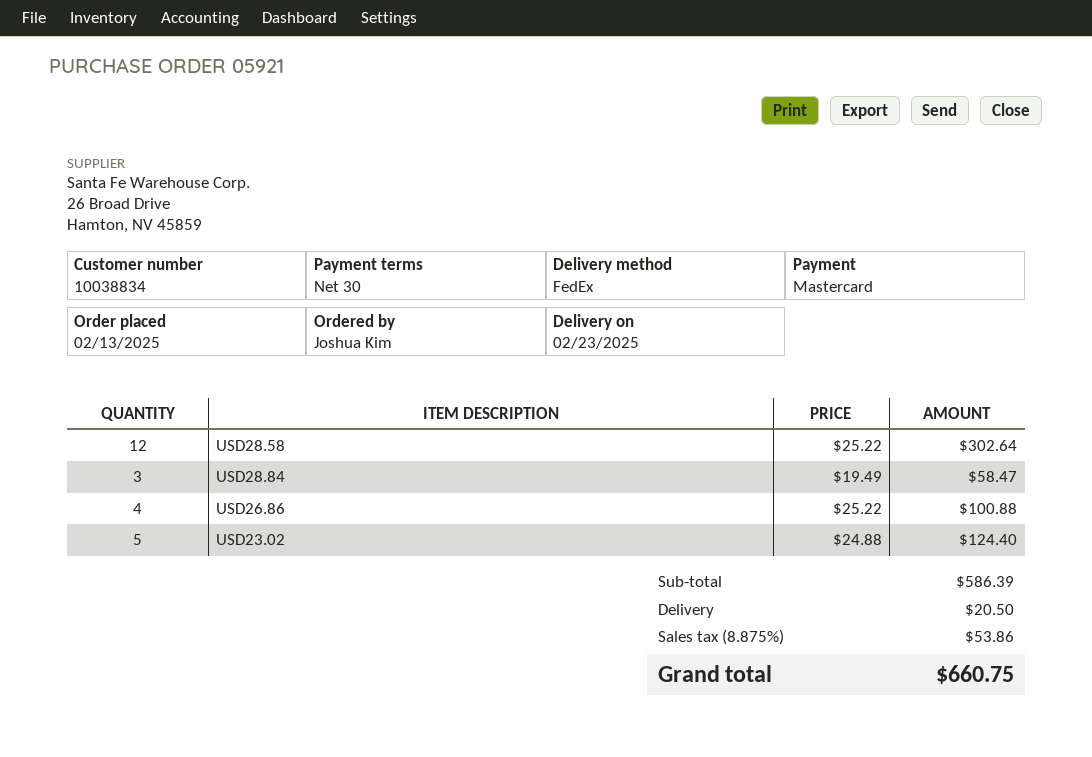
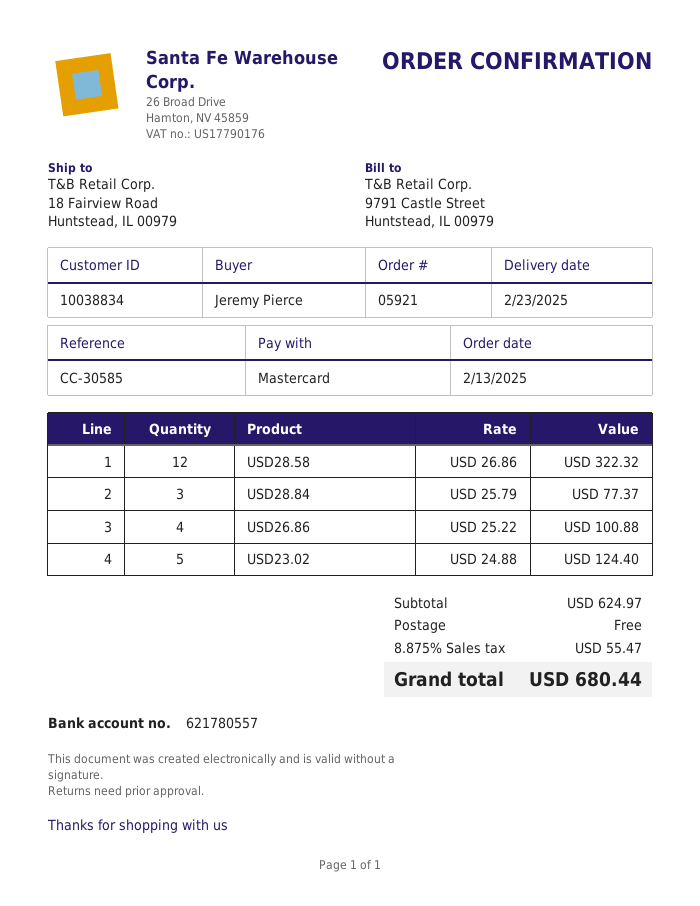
ordered by: Joshua Kim -> Jeremy Pierce
USD28.58: 12 x 25.22 = 302.64 -> 12 x 26.86 = 322.32
USD28.84: 3 x 19.49 = 58.47 -> 3 x 25.79 = 77.37
subtotal: 586.39 -> 624.97
shipping: 20.50 -> 0.00
tax: 8.875% = 53.86 -> 8.875% = 55.47
total: 660.75 -> 680.44

